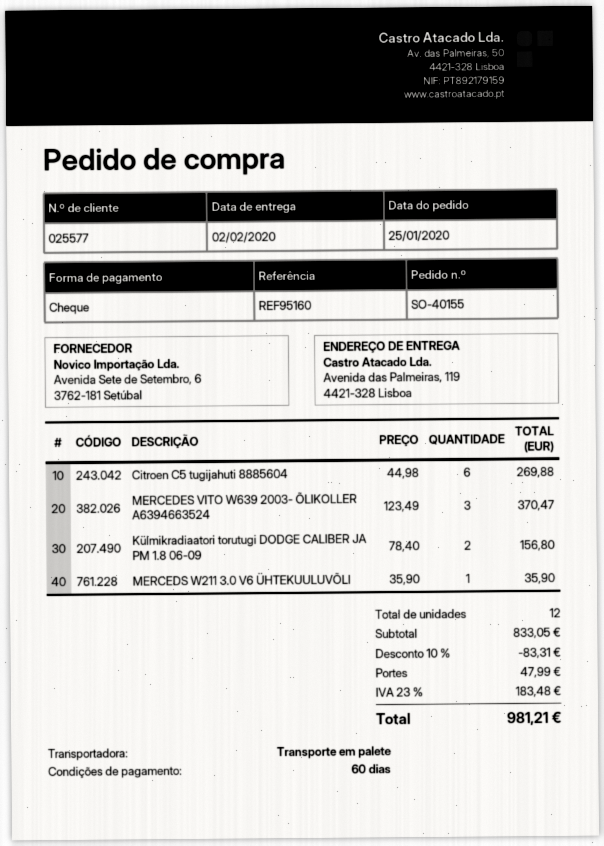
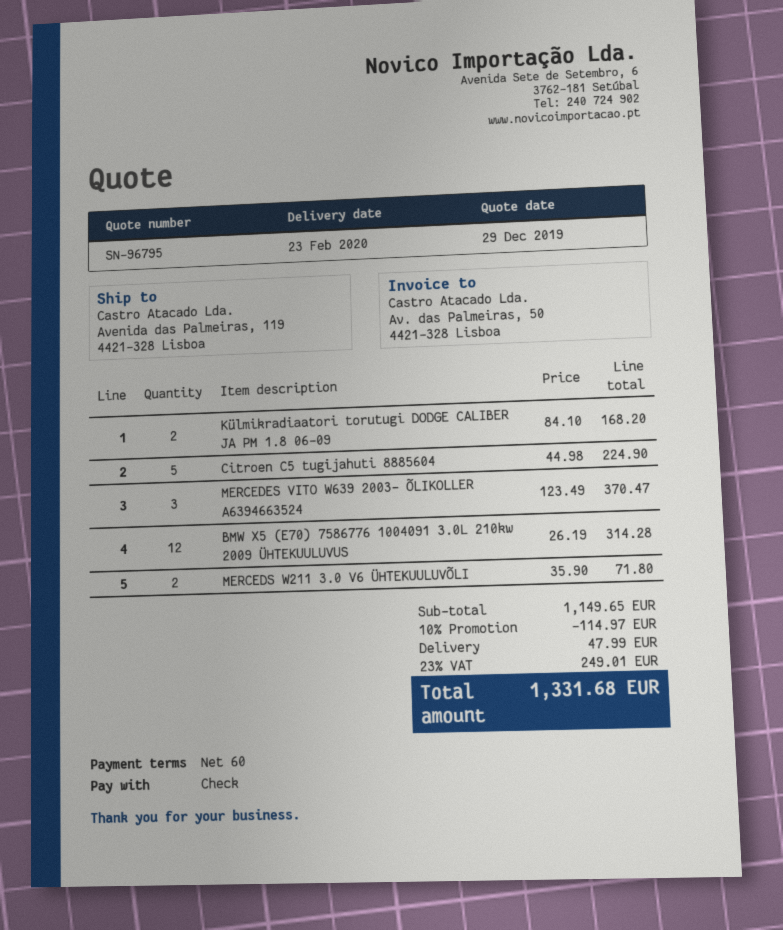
delivery date: 2020-02-02 -> 2020-02-23
Citroen C5 tugijahuti 8885604: 6 x 44.98 = 269.88 -> 5 x 44.98 = 224.90
Külmikradiaatori torutugi DODGE CALIBER JA PM 1.8 06-09: 2 x 78.40 = 156.80 -> 2 x 84.10 = 168.20
MERCEDS W211 3.0 V6 ÜHTEKUULUVÕLI: 1 x 35.90 = 35.90 -> 2 x 35.90 = 71.80
BMW X5 (E70) 7586776 1004091 3.0L 210kw 2009 ÜHTEKUULUVUS: none -> 12 x 26.19 = 314.28
subtotal: 833.05 -> 1149.65
discount: 10% = 83.31 -> 10% = 114.97
tax: 23% = 183.48 -> 23% = 249.01
total: 981.21 -> 1331.68

